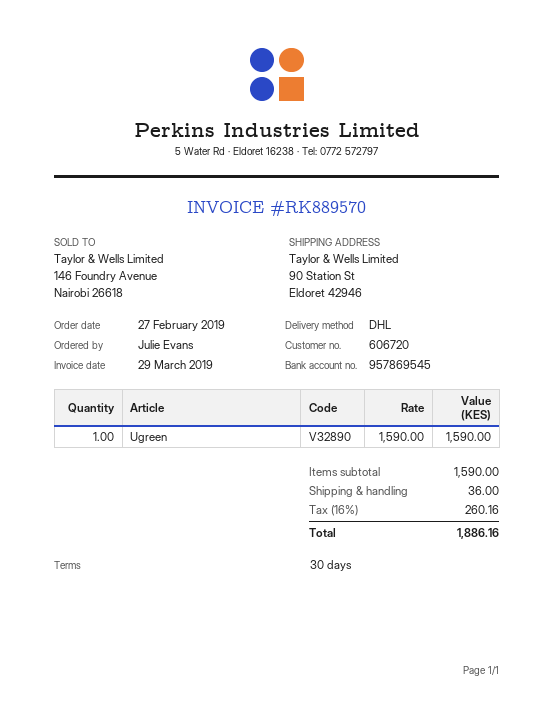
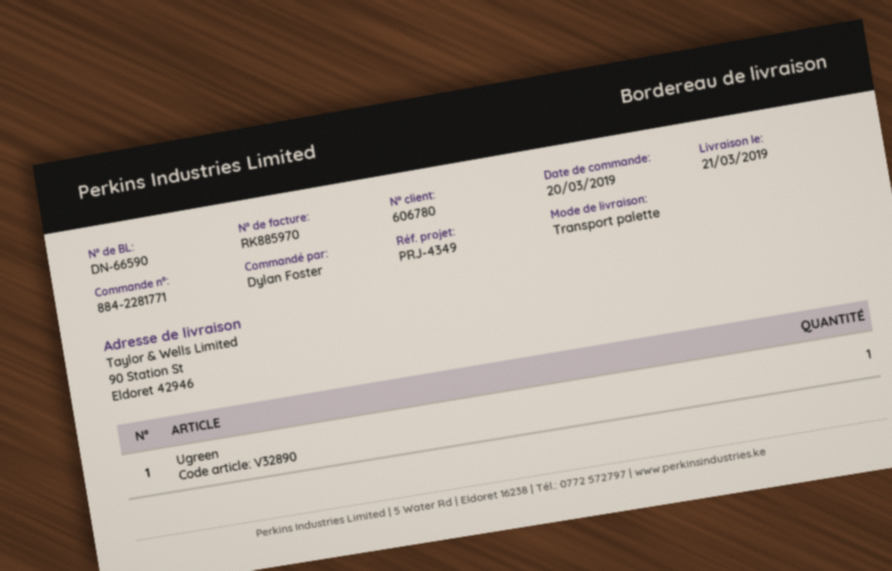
order date: 2019-02-27 -> 2019-03-20
invoice number: RK889570 -> RK885970
customer number: 606720 -> 606780
ordered by: Julie Evans -> Dylan Foster
shipping method: DHL -> pallet freight

